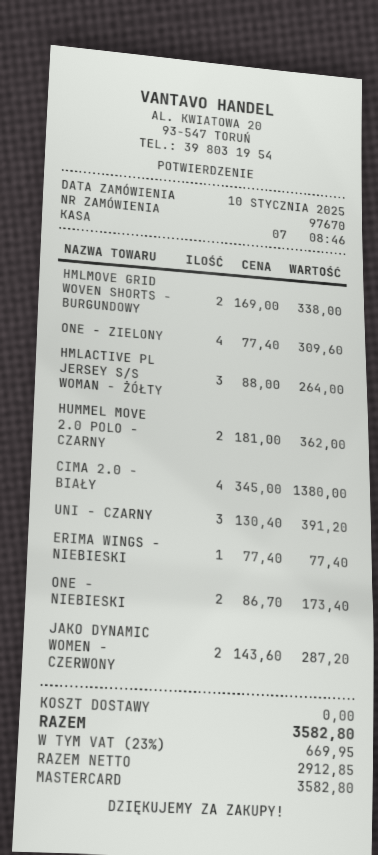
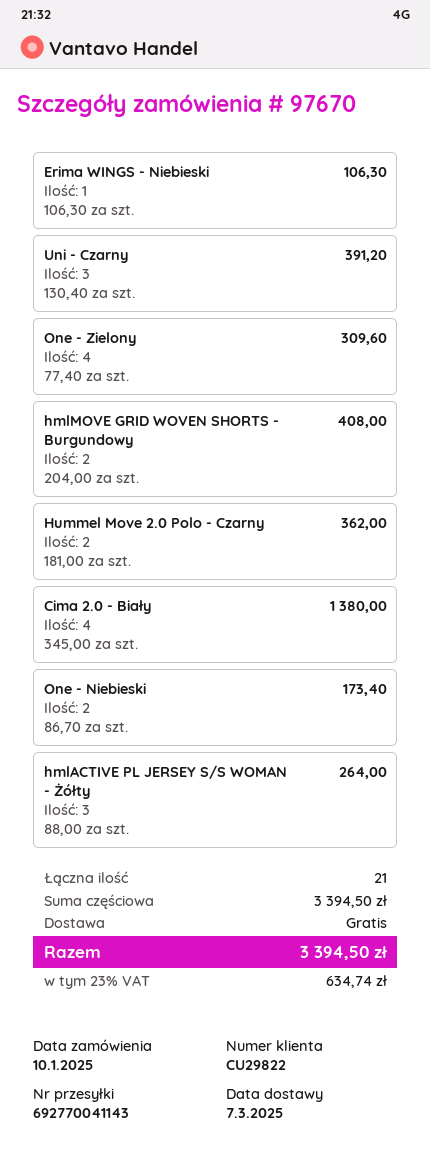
HMLMOVE GRID WOVEN SHORTS - BURGUNDOWY: 2 x 169.00 = 338.00 -> 2 x 204.00 = 408.00
ERIMA WINGS - NIEBIESKI: 1 x 77.40 = 77.40 -> 1 x 106.30 = 106.30
JAKO DYNAMIC WOMEN - CZERWONY: 2 x 143.60 = 287.20 -> none
tax: 23% = 669.95 -> 23% = 634.74
total: 3582.80 -> 3394.50

